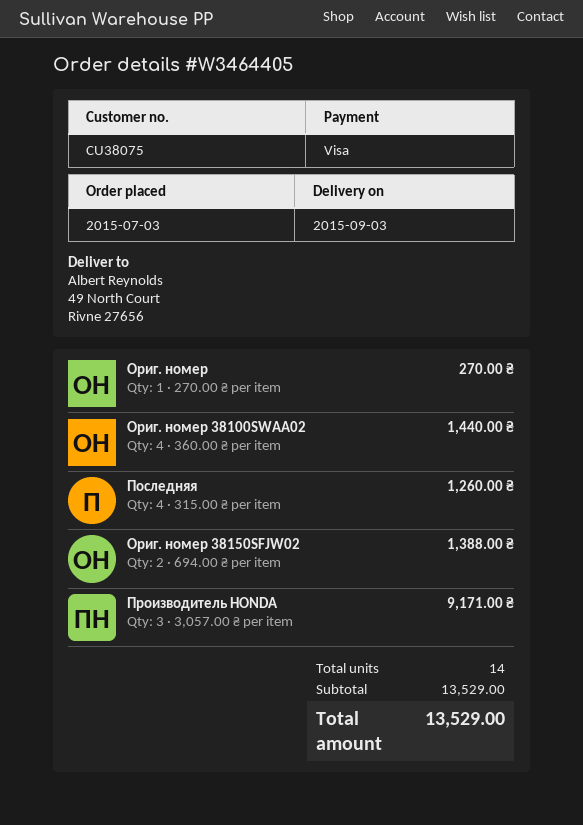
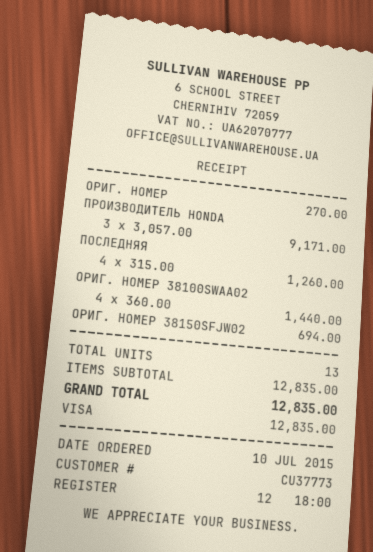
order date: 2015-07-03 -> 2015-07-10
customer number: CU38075 -> CU37773
Ориг. номер 38150SFJW02: 2 x 694.00 = 1388.00 -> 1 x 694.00 = 694.00
total quantity: 14 -> 13
subtotal: 13529.00 -> 12835.00
total: 13529.00 -> 12835.00

